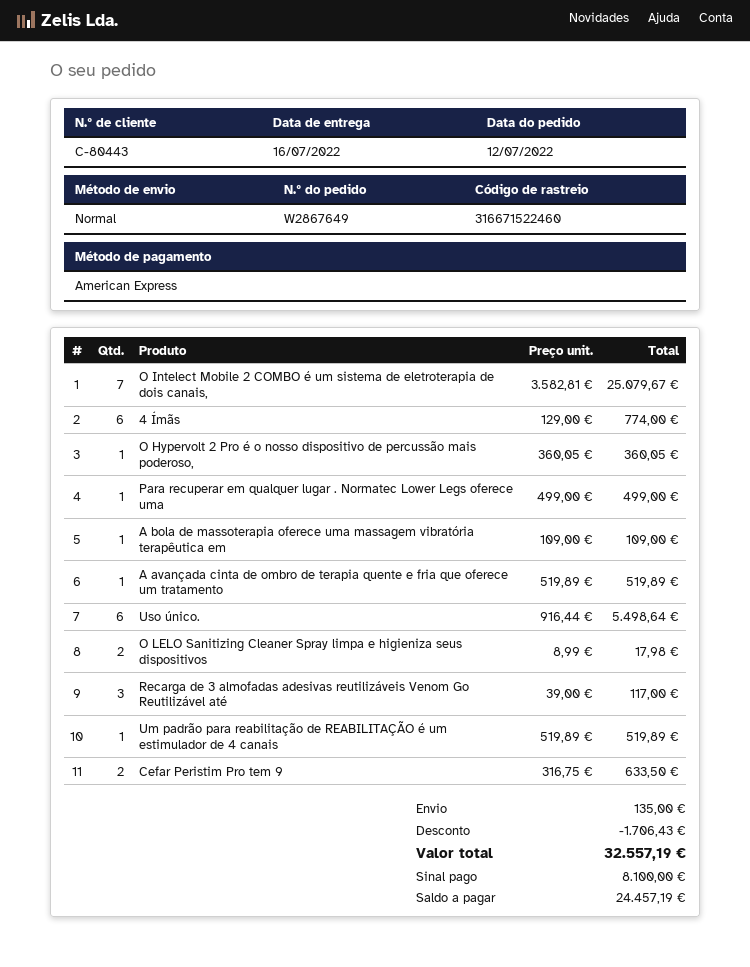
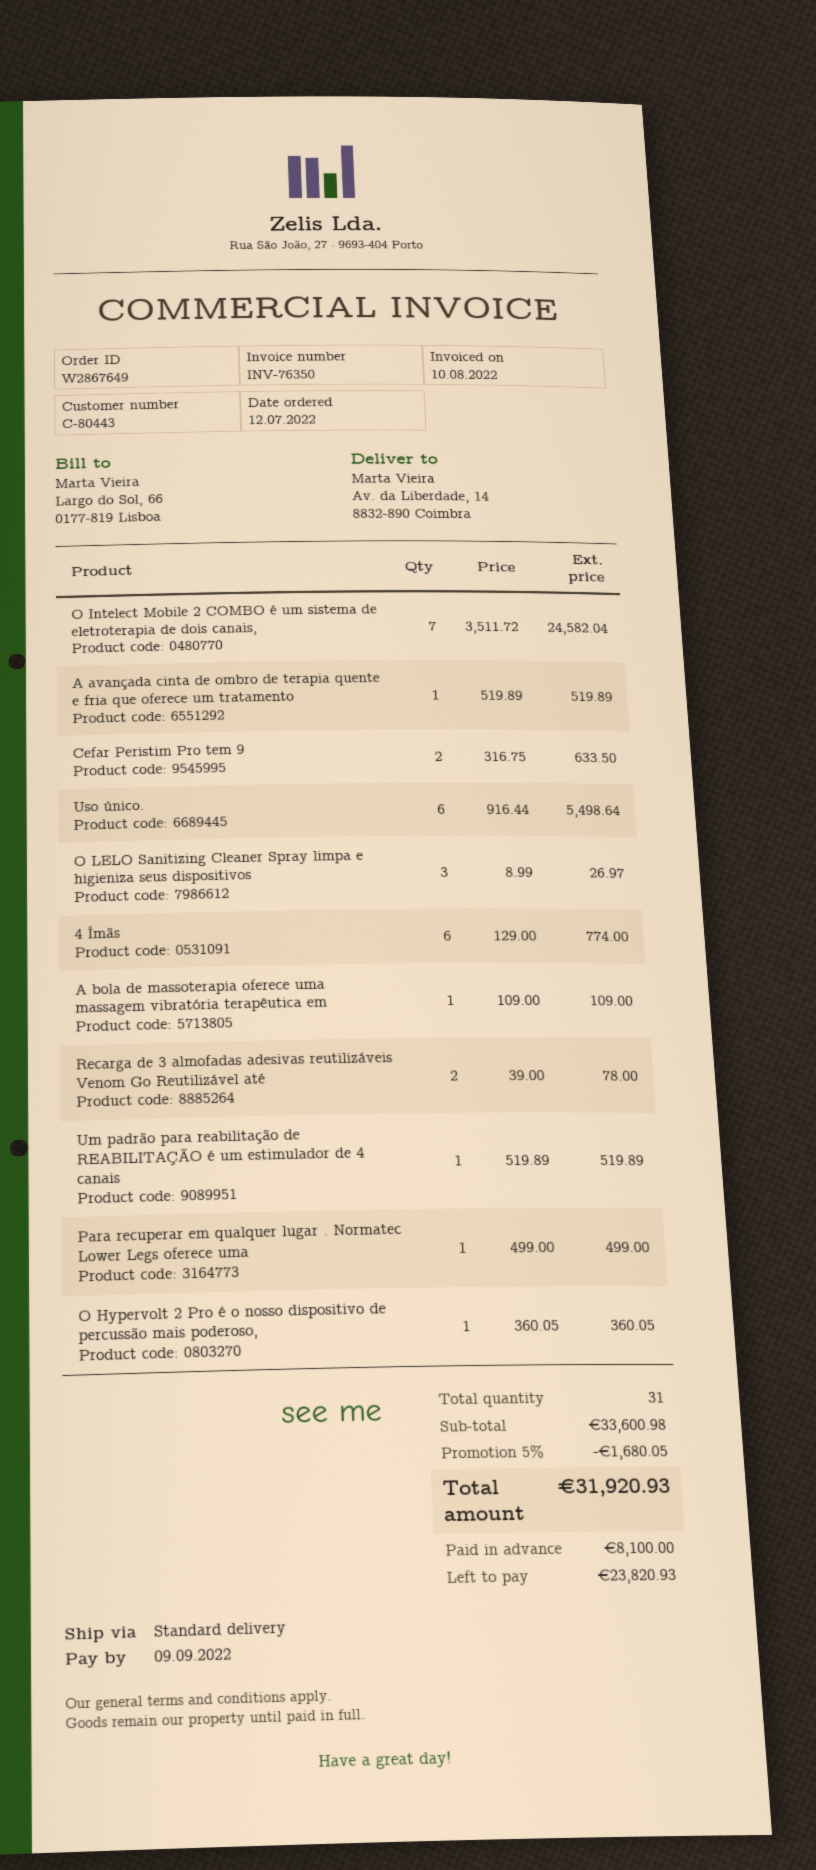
O Intelect Mobile 2 COMBO é um sistema de eletroterapia de dois canais,: 7 x 3582.81 = 25079.67 -> 7 x 3511.72 = 24582.04
O LELO Sanitizing Cleaner Spray limpa e higieniza seus dispositivos: 2 x 8.99 = 17.98 -> 3 x 8.99 = 26.97
Recarga de 3 almofadas adesivas reutilizáveis Venom Go Reutilizável até: 3 x 39.00 = 117.00 -> 2 x 39.00 = 78.00
discount: 1706.43 -> 1680.05
shipping: 135.00 -> none
total: 32557.19 -> 31920.93
balance: 24457.19 -> 23820.93

